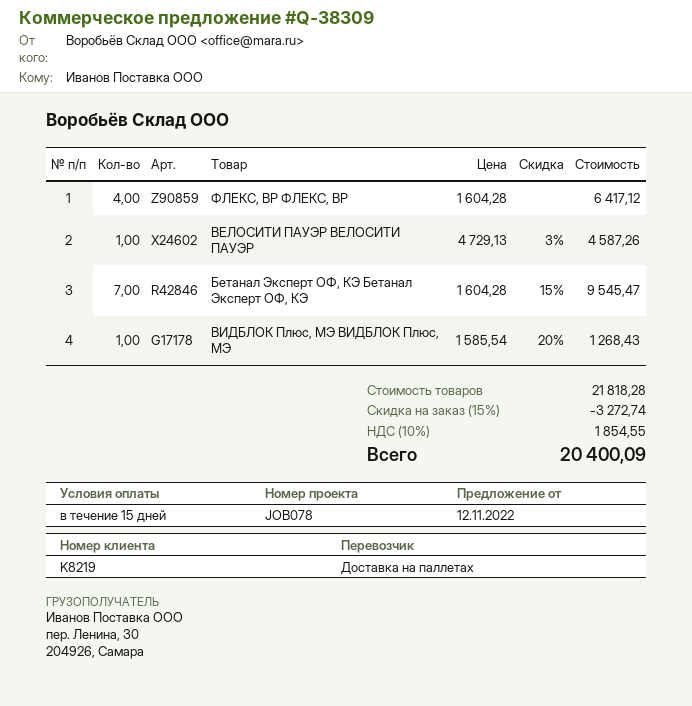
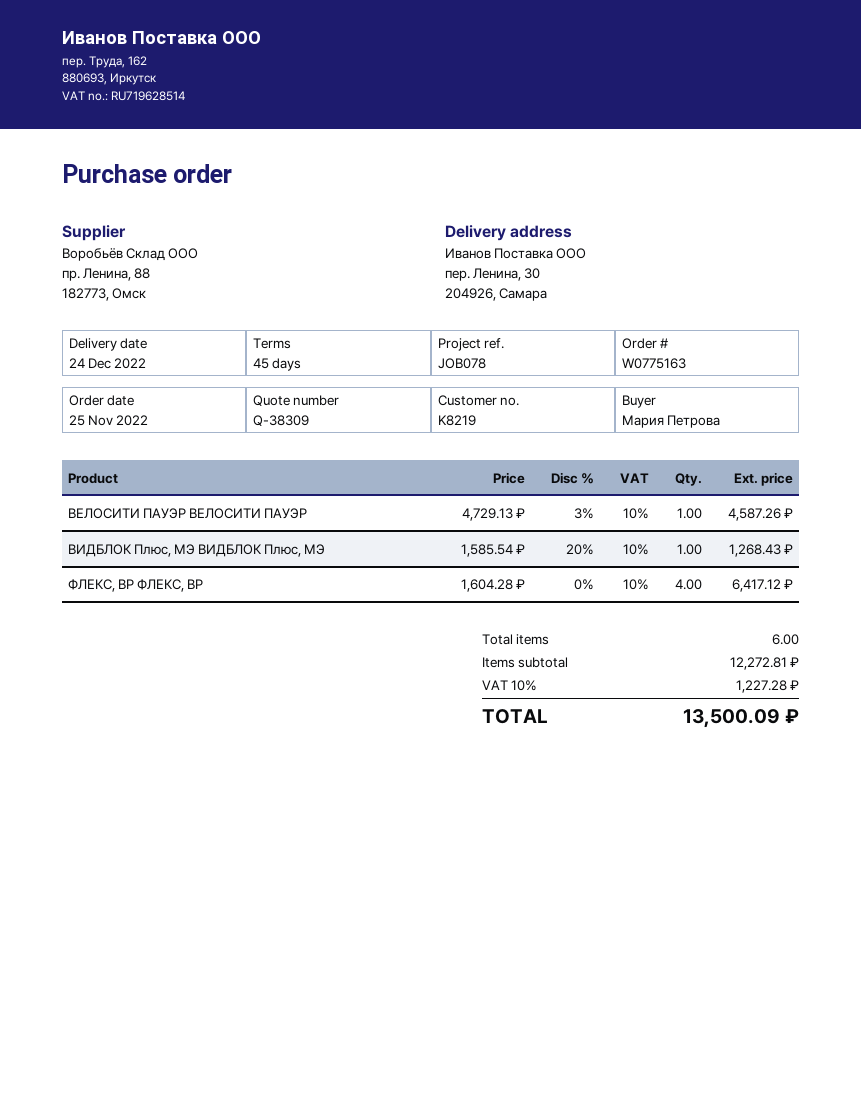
payment terms: 15 days -> 45 days
Бетанал Эксперт ОФ, КЭ Бетанал Эксперт ОФ, КЭ: 7 x 1604.28 - 15% = 9545.47 -> none
subtotal: 21818.28 -> 12272.81
discount: 15% = 3272.74 -> none
tax: 10% = 1854.55 -> 10% = 1227.28
total: 20400.09 -> 13500.09

